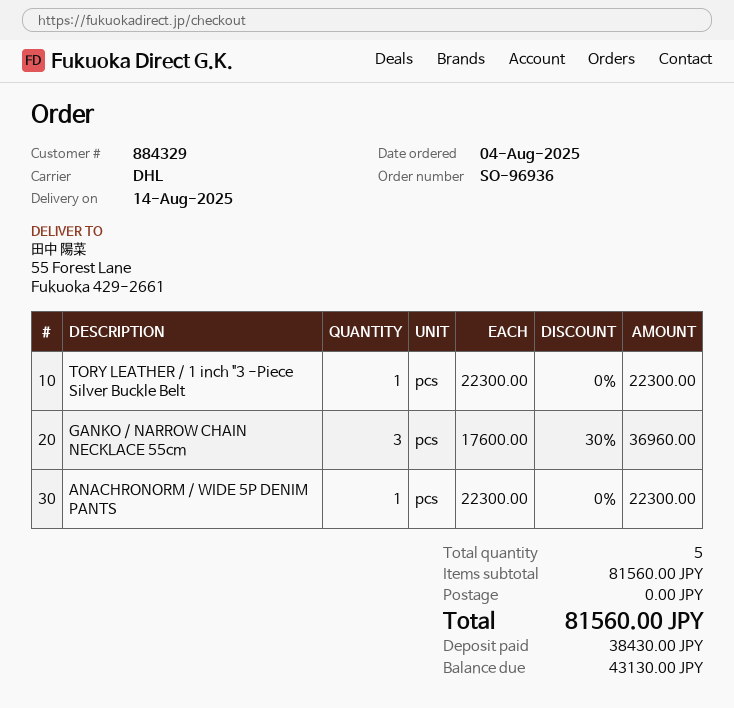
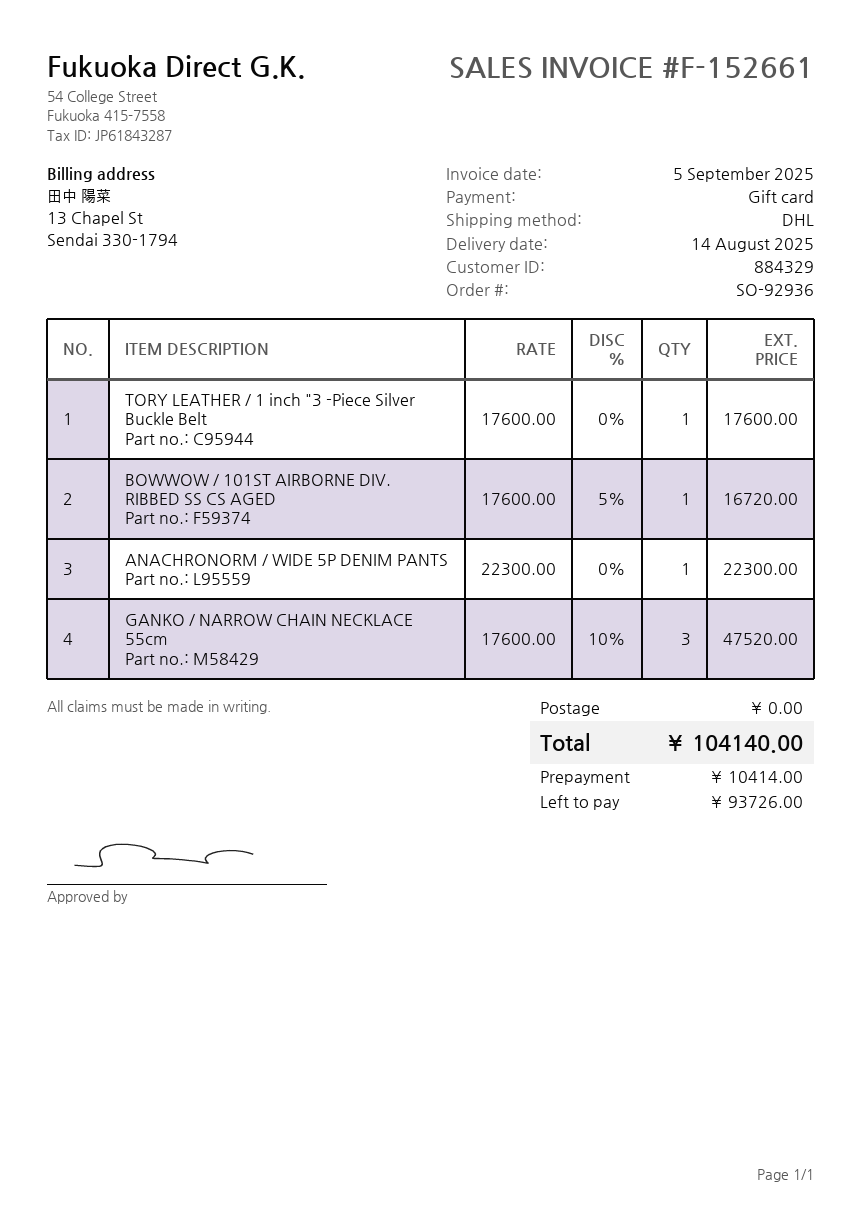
order number: SO-96936 -> SO-92936
TORY LEATHER / 1 inch "3 -Piece Silver Buckle Belt: 1 x 22300.00 = 22300.00 -> 1 x 17600.00 = 17600.00
GANKO / NARROW CHAIN NECKLACE 55cm: 3 x 17600.00 - 30% = 36960.00 -> 3 x 17600.00 - 10% = 47520.00
BOWWOW / 101ST AIRBORNE DIV. RIBBED SS CS AGED: none -> 1 x 17600.00 - 5% = 16720.00
total: 81560.00 -> 104140.00
deposit: 38430.00 -> 10414.00
balance: 43130.00 -> 93726.00

